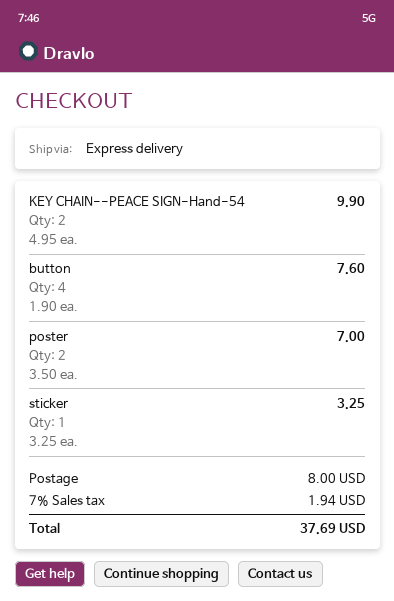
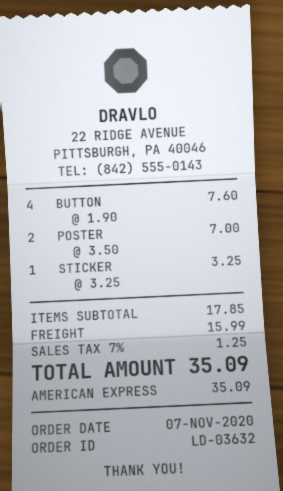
KEY CHAIN--PEACE SIGN-Hand-54: 2 x 4.95 = 9.90 -> none
shipping: 8.00 -> 15.99
tax: 7% = 1.94 -> 7% = 1.25
total: 37.69 -> 35.09

